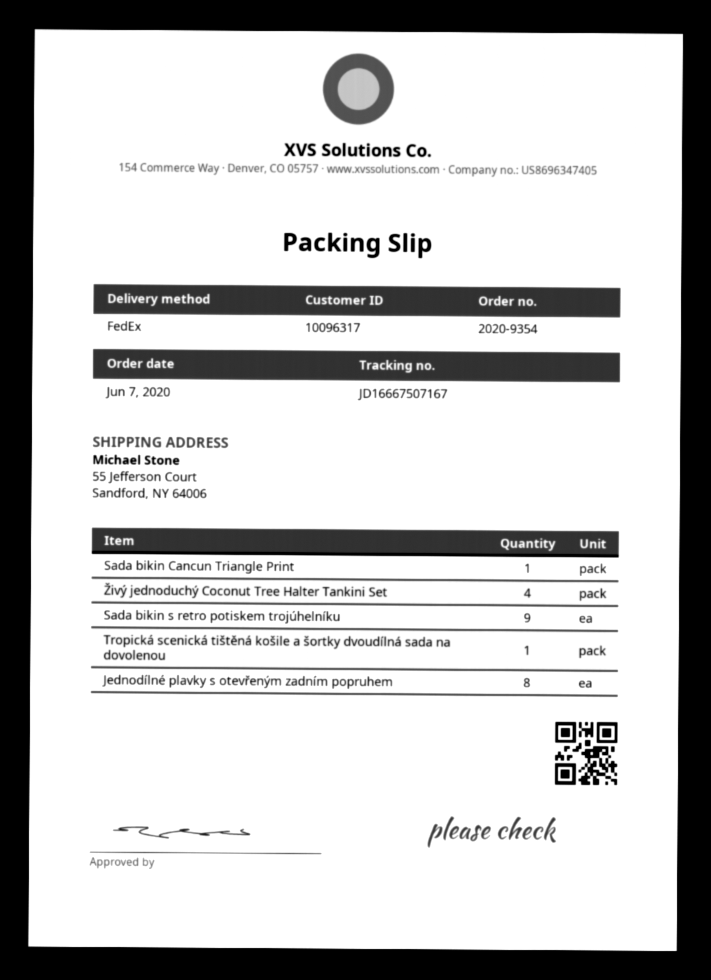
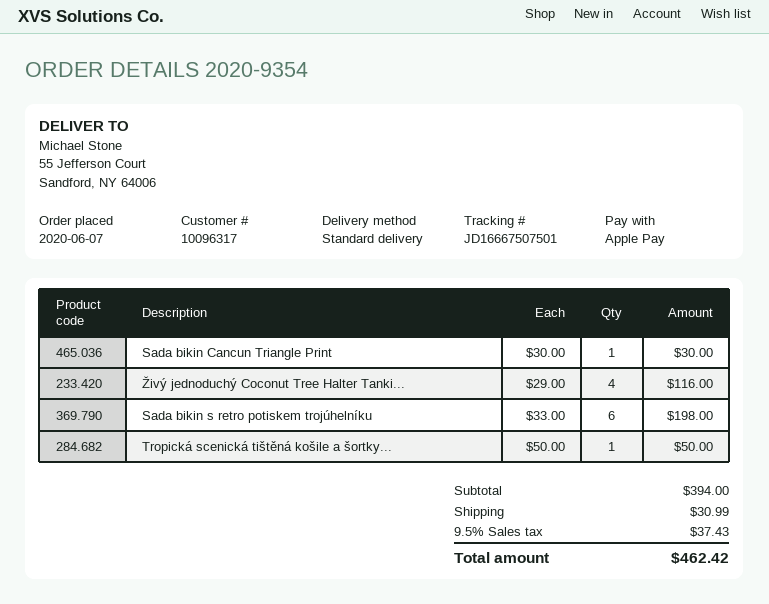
shipping method: FedEx -> standard
tracking number: JD16667507167 -> JD16667507501
Sada bikin s retro potiskem trojúhelníku: 9 -> 6
Jednodílné plavky s otevřeným zadním popruhem: 8 -> none

